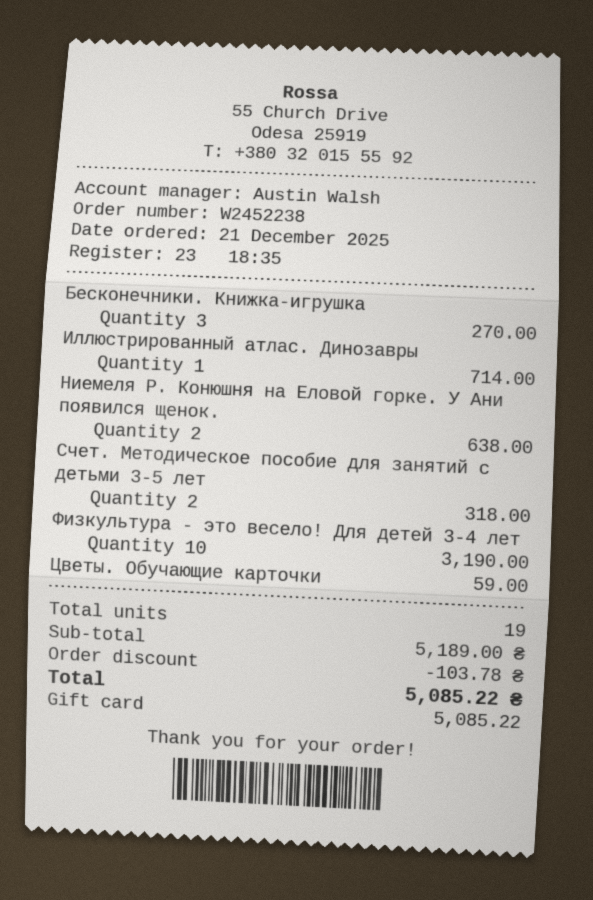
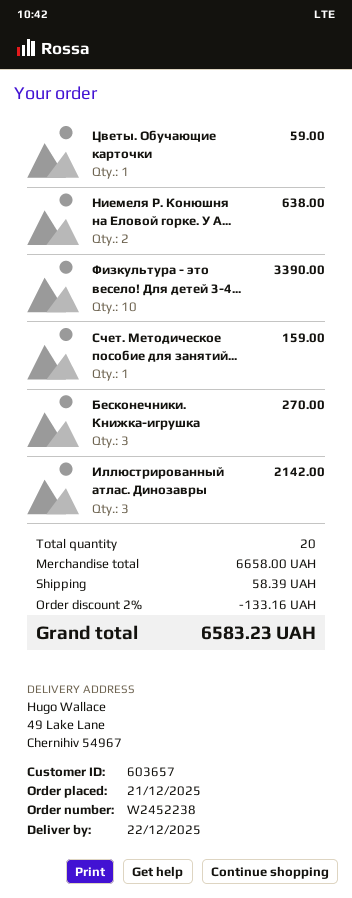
Иллюстрированный атлас. Динозавры: 1 for 714.00 -> 3 for 2142.00
Счет. Методическое пособие для занятий с детьми 3-5 лет: 2 for 318.00 -> 1 for 159.00
Физкультура - это весело! Для детей 3-4 лет: 10 for 3190.00 -> 10 for 3390.00
total quantity: 19 -> 20
subtotal: 5189.00 -> 6658.00
discount: 103.78 -> 133.16
shipping: none -> 58.39
total: 5085.22 -> 6583.23

